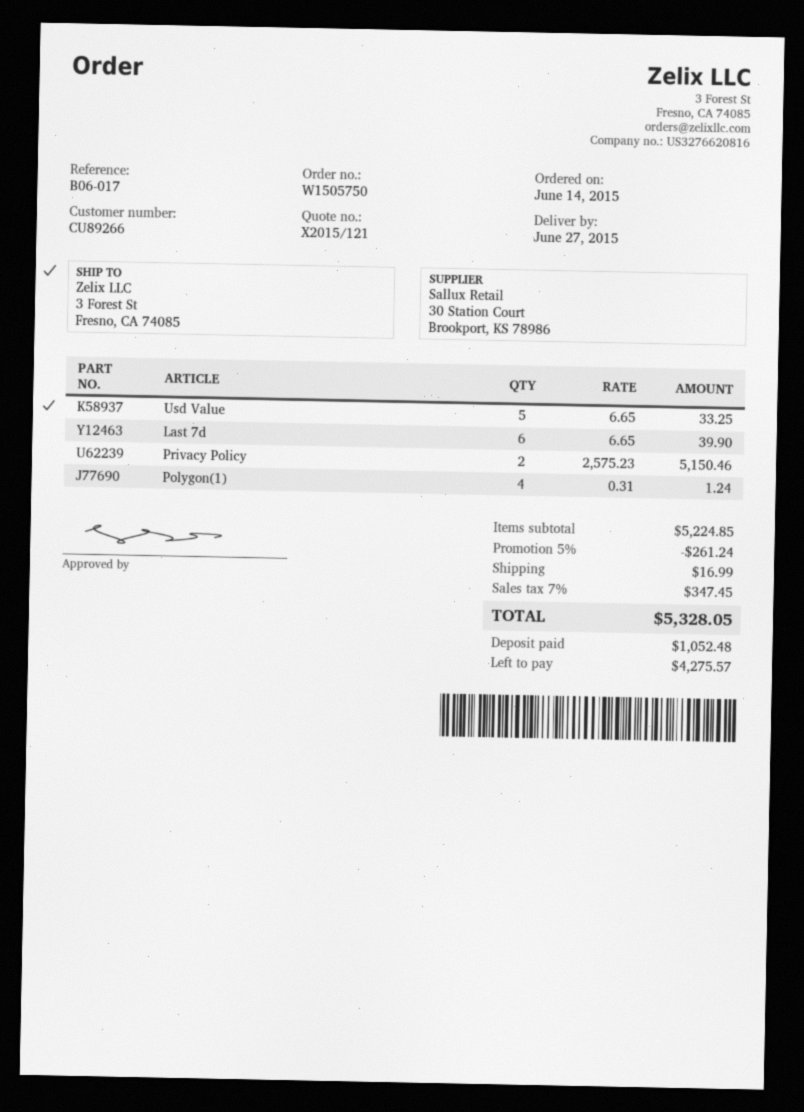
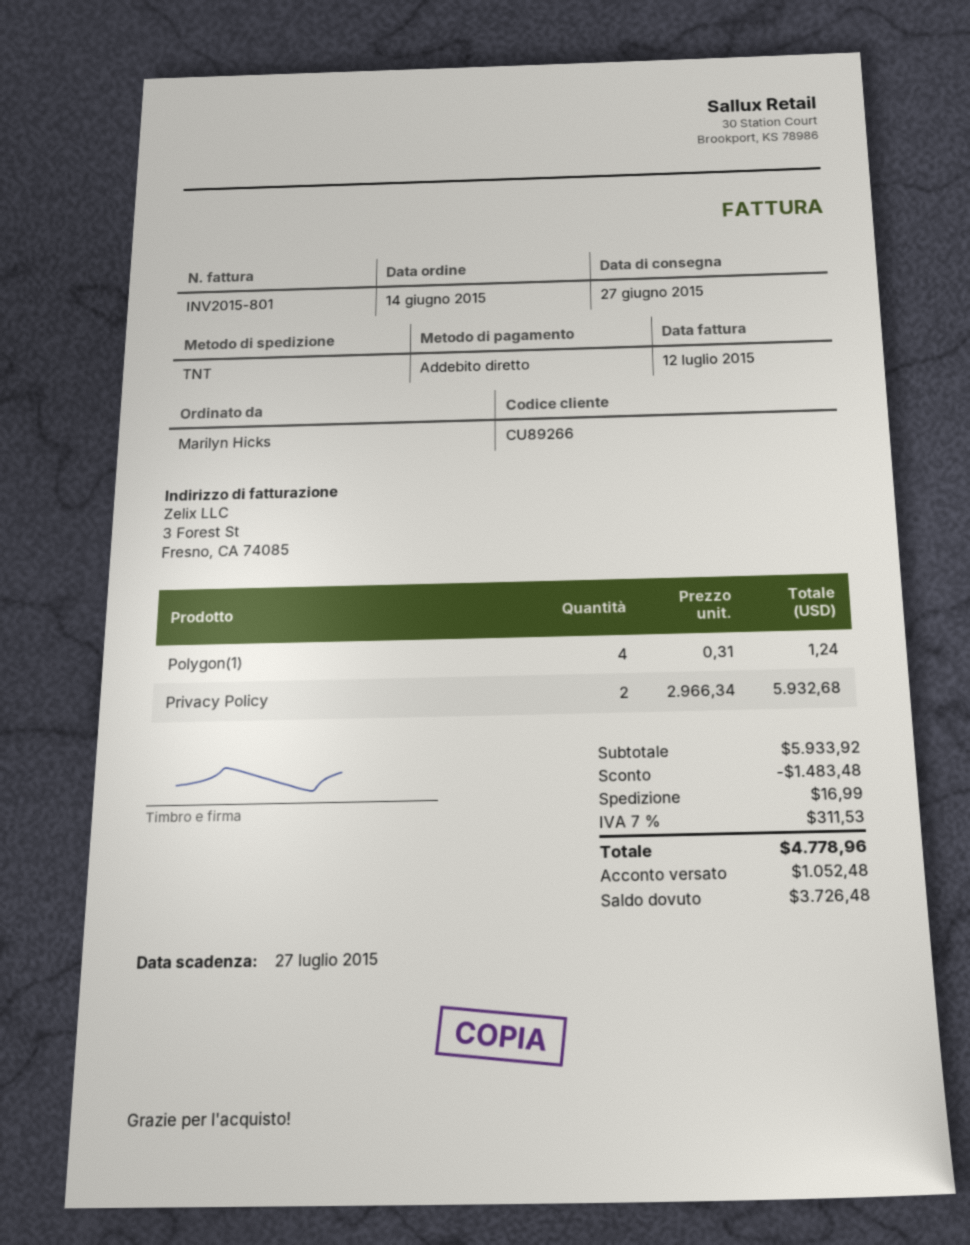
Usd Value: 5 x 6.65 = 33.25 -> none
Last 7d: 6 x 6.65 = 39.90 -> none
Privacy Policy: 2 x 2575.23 = 5150.46 -> 2 x 2966.34 = 5932.68
subtotal: 5224.85 -> 5933.92
discount: 261.24 -> 1483.48
tax: 7% = 347.45 -> 7% = 311.53
total: 5328.05 -> 4778.96
balance: 4275.57 -> 3726.48

